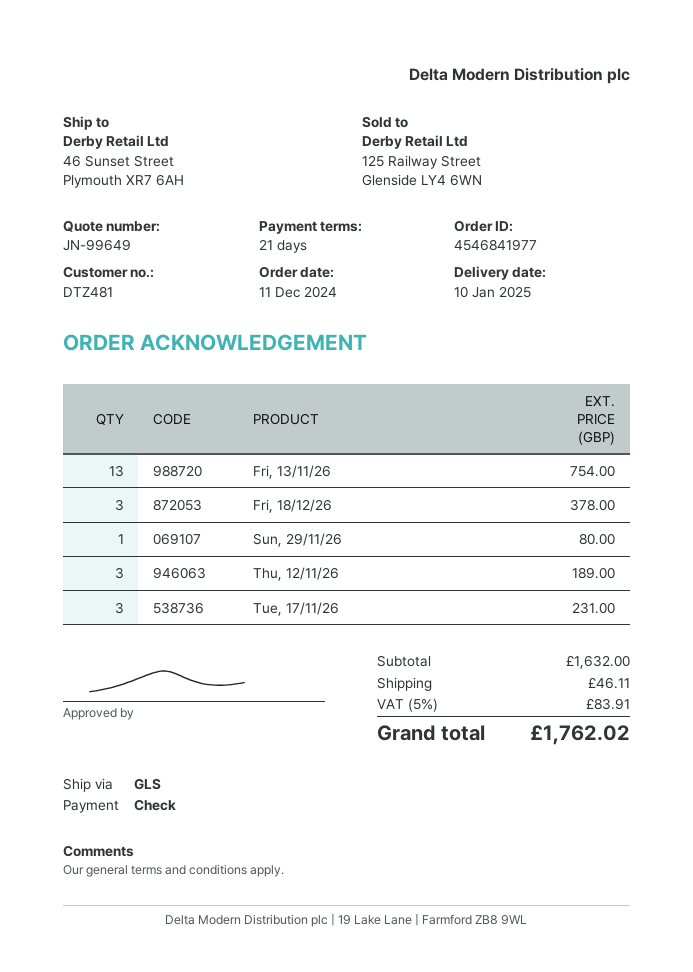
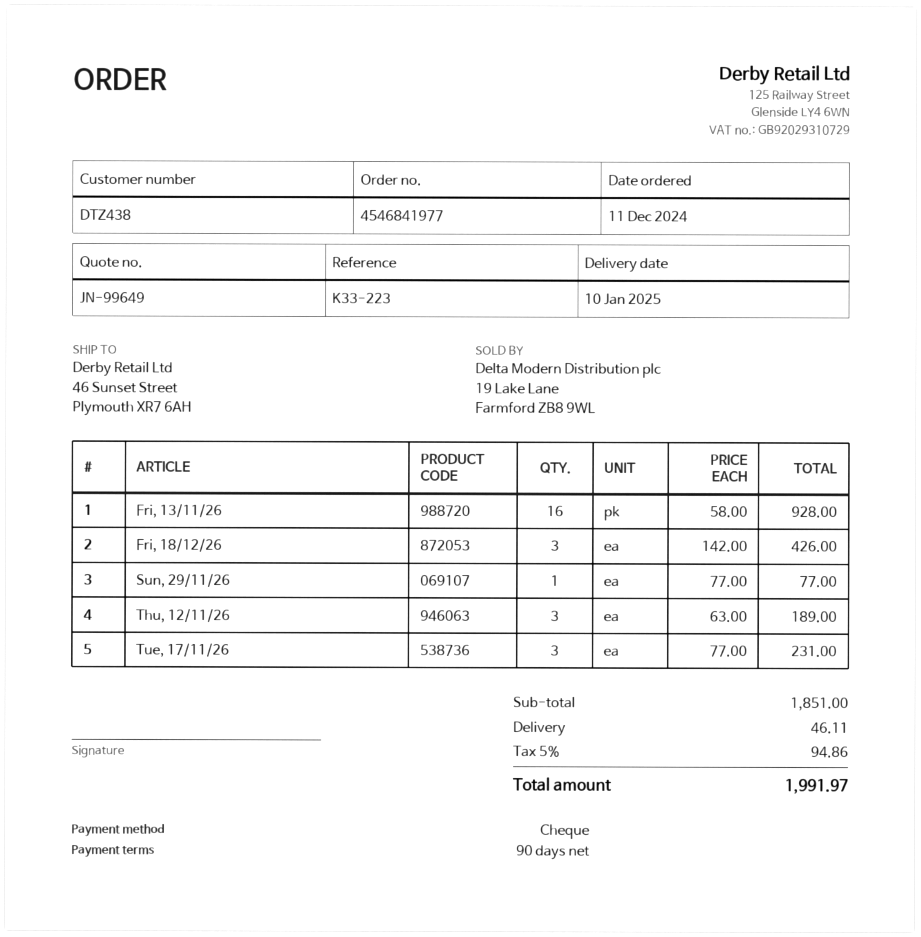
payment terms: 21 days -> 90 days
customer number: DTZ481 -> DTZ438
Fri, 13/11/26: 13 for 754.00 -> 16 for 928.00
Fri, 18/12/26: 3 for 378.00 -> 3 for 426.00
Sun, 29/11/26: 1 for 80.00 -> 1 for 77.00
subtotal: 1632.00 -> 1851.00
tax: 5% = 83.91 -> 5% = 94.86
total: 1762.02 -> 1991.97

